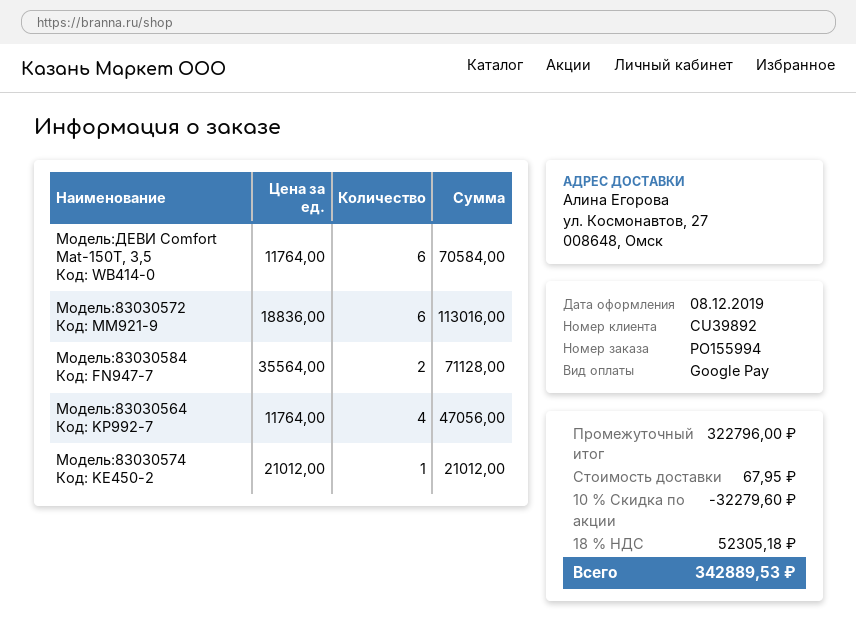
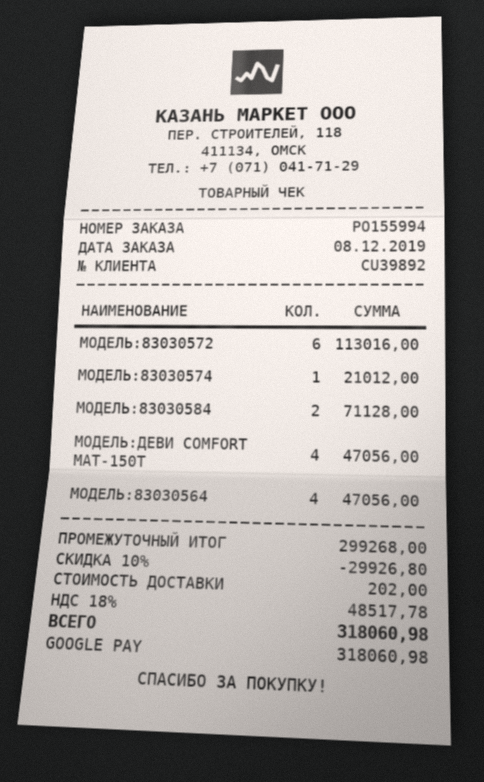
Модель:ДЕВИ Comfort Mat-150T, 3,5: 6 for 70584.00 -> 4 for 47056.00
subtotal: 322796.00 -> 299268.00
discount: 10% = 32279.60 -> 10% = 29926.80
shipping: 67.95 -> 202.00
tax: 18% = 52305.18 -> 18% = 48517.78
total: 342889.53 -> 318060.98

